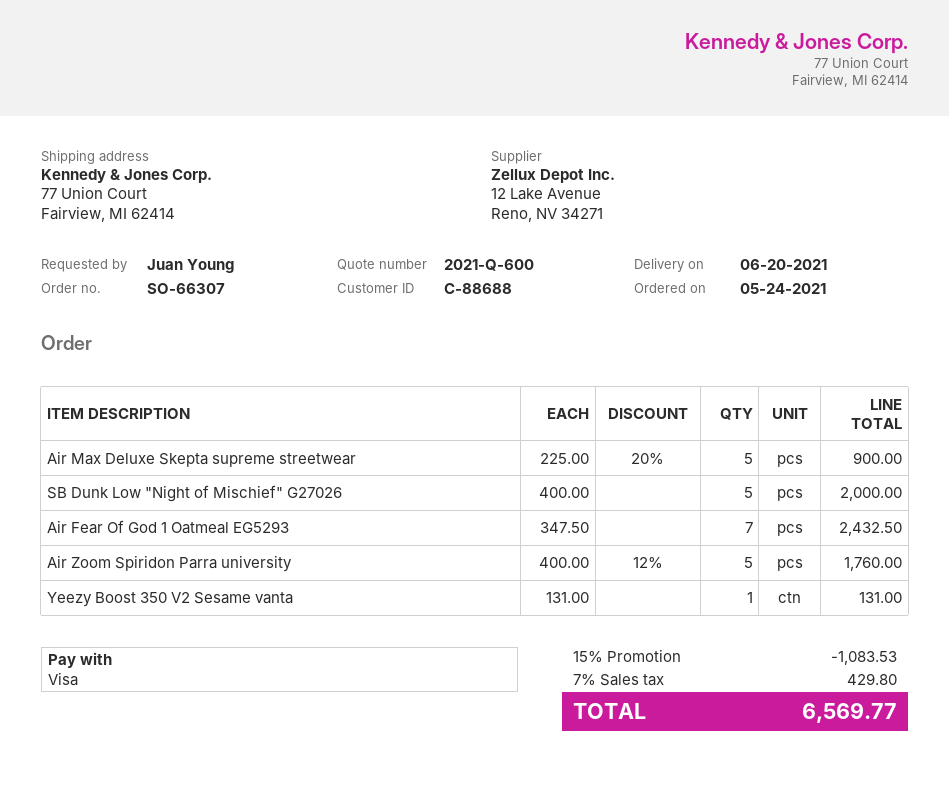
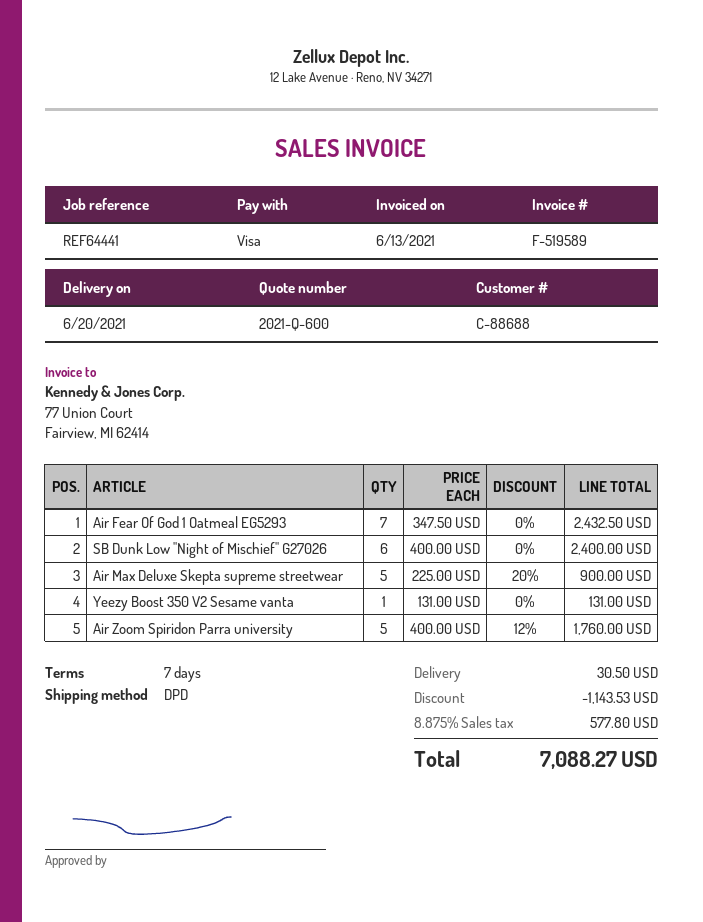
SB Dunk Low "Night of Mischief" G27026: 5 x 400.00 = 2000.00 -> 6 x 400.00 = 2400.00
discount: 1083.53 -> 1143.53
shipping: none -> 30.50
tax: 7% = 429.80 -> 8.875% = 577.80
total: 6569.77 -> 7088.27

